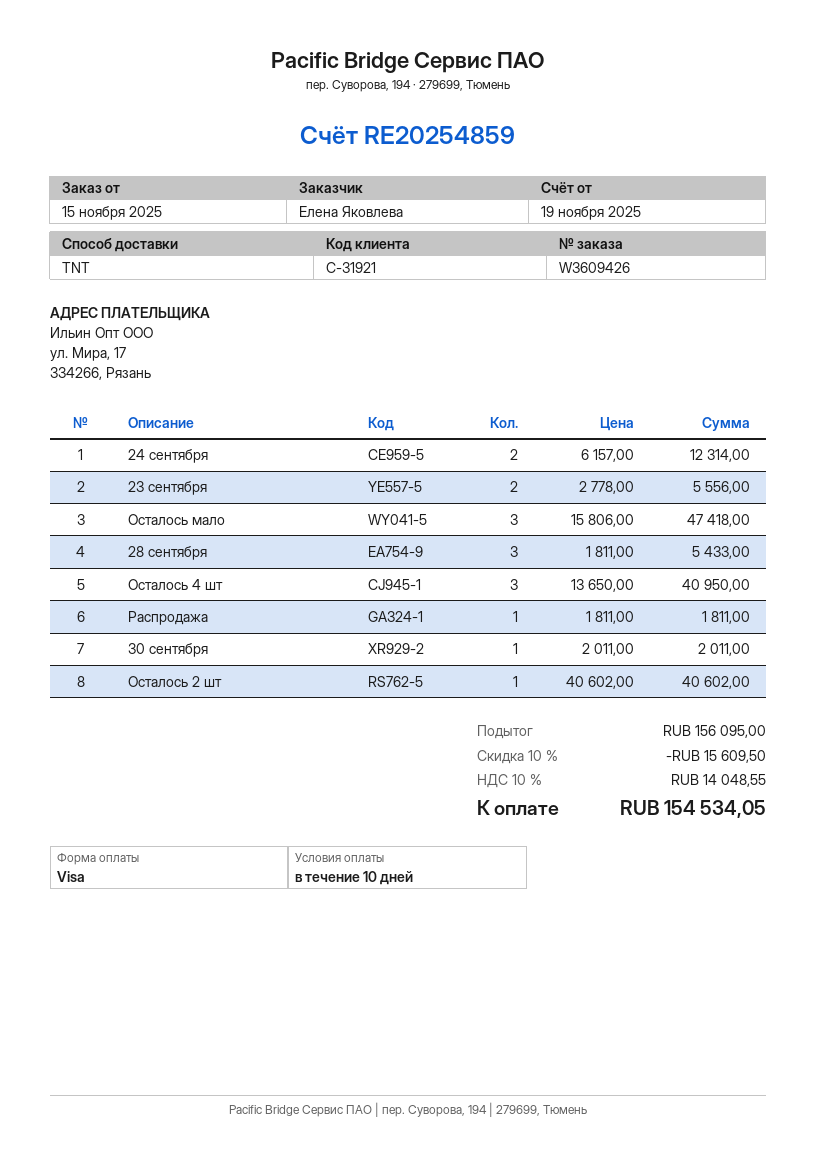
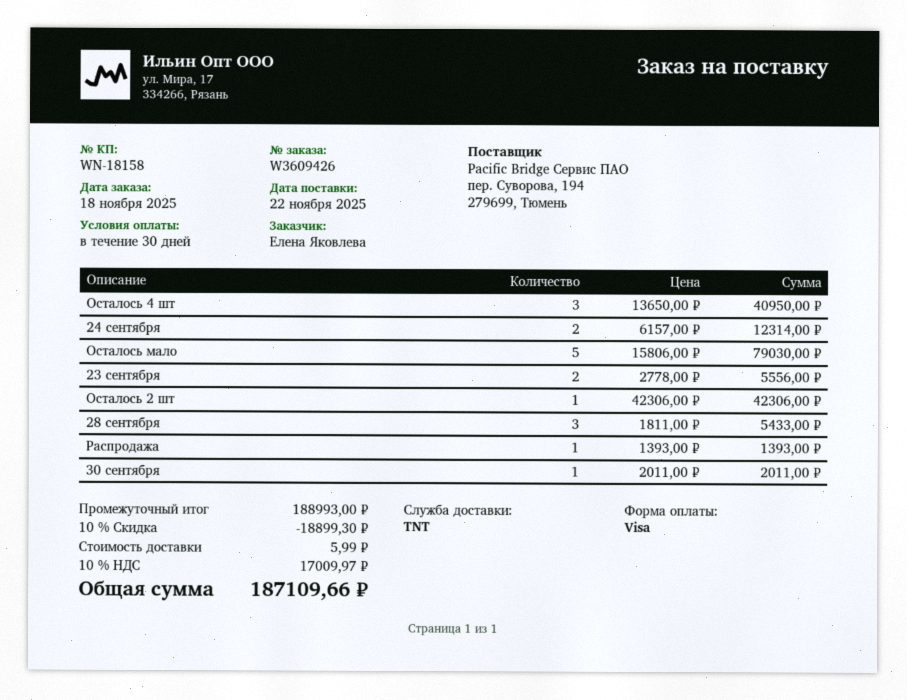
order date: 2025-11-15 -> 2025-11-18
payment terms: 10 days -> 30 days
Осталось мало: 3 x 15806.00 = 47418.00 -> 5 x 15806.00 = 79030.00
Распродажа: 1 x 1811.00 = 1811.00 -> 1 x 1393.00 = 1393.00
Осталось 2 шт: 1 x 40602.00 = 40602.00 -> 1 x 42306.00 = 42306.00
subtotal: 156095.00 -> 188993.00
discount: 10% = 15609.50 -> 10% = 18899.30
shipping: none -> 5.99
tax: 10% = 14048.55 -> 10% = 17009.97
total: 154534.05 -> 187109.66

